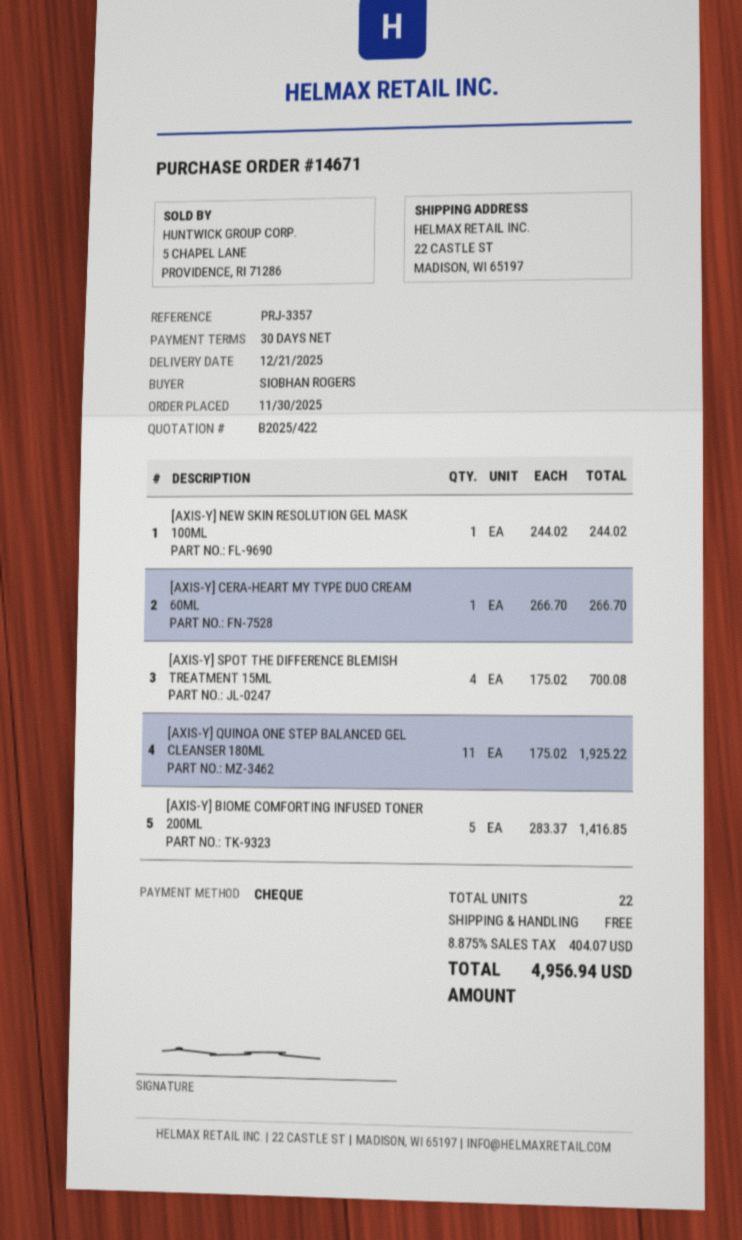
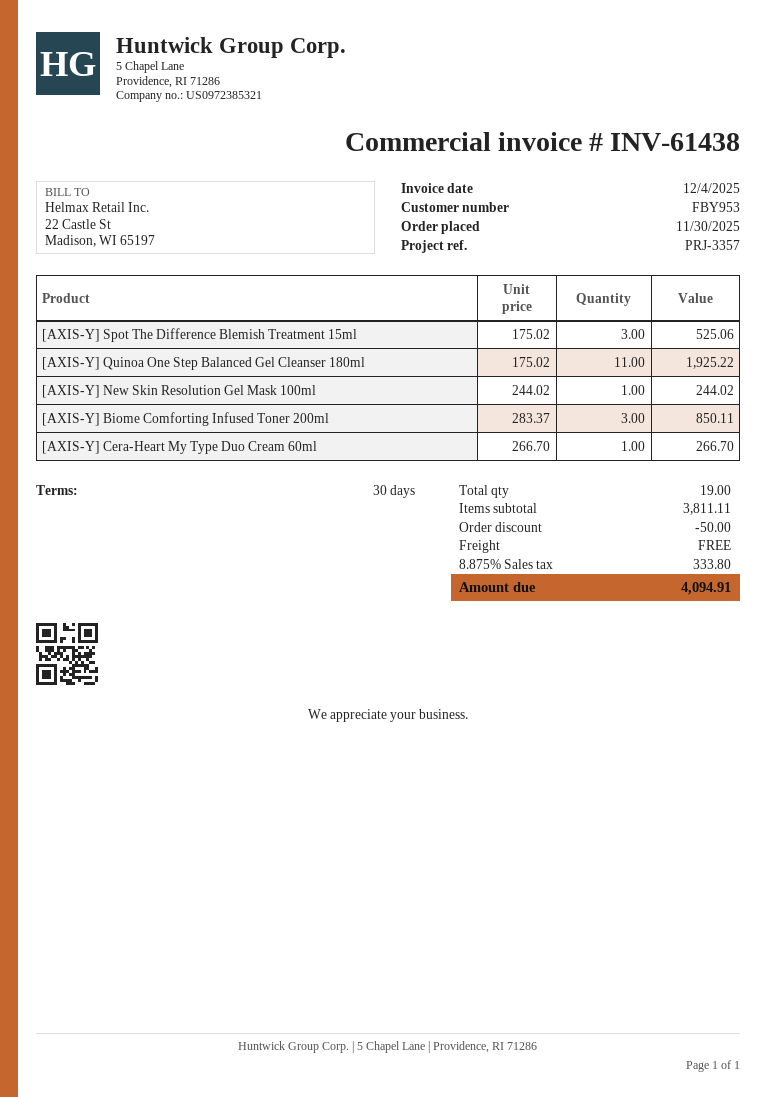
[AXIS-Y] SPOT THE DIFFERENCE BLEMISH TREATMENT 15ML: 4 x 175.02 = 700.08 -> 3 x 175.02 = 525.06
[AXIS-Y] BIOME COMFORTING INFUSED TONER 200ML: 5 x 283.37 = 1416.85 -> 3 x 283.37 = 850.11
total quantity: 22 -> 19
discount: none -> 50.00
tax: 8.875% = 404.07 -> 8.875% = 333.80
total: 4956.94 -> 4094.91

